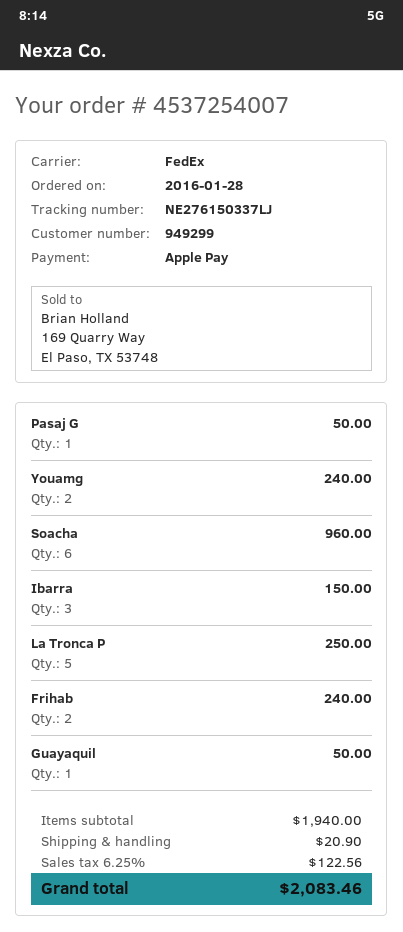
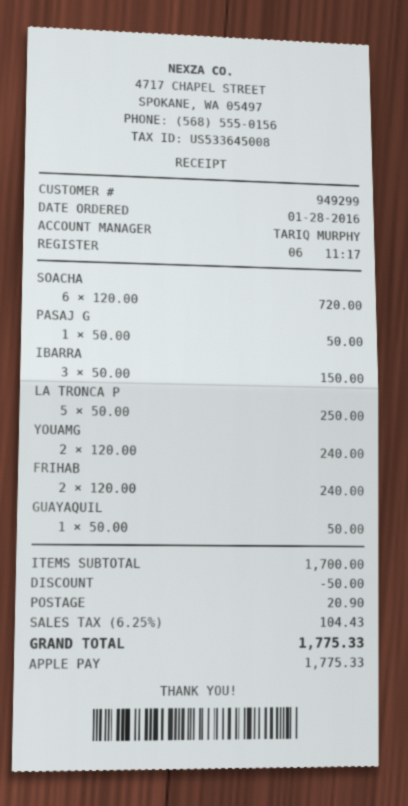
Soacha: 6 for 960.00 -> 6 for 720.00
subtotal: 1940.00 -> 1700.00
discount: none -> 50.00
tax: 6.25% = 122.56 -> 6.25% = 104.43
total: 2083.46 -> 1775.33

